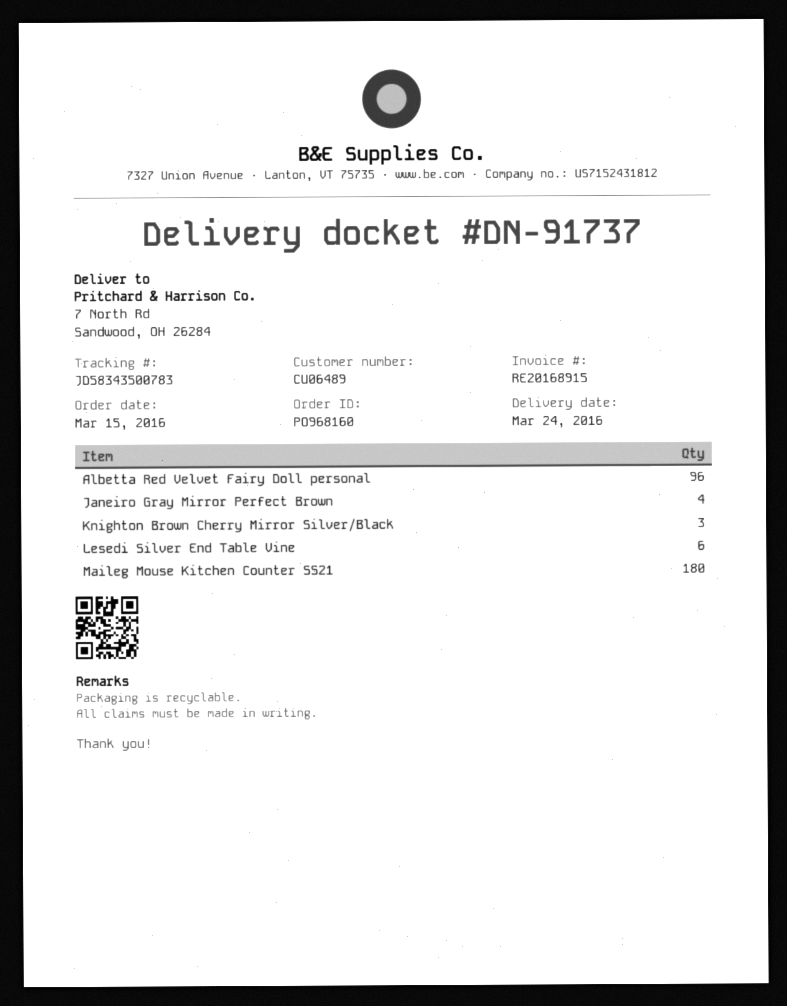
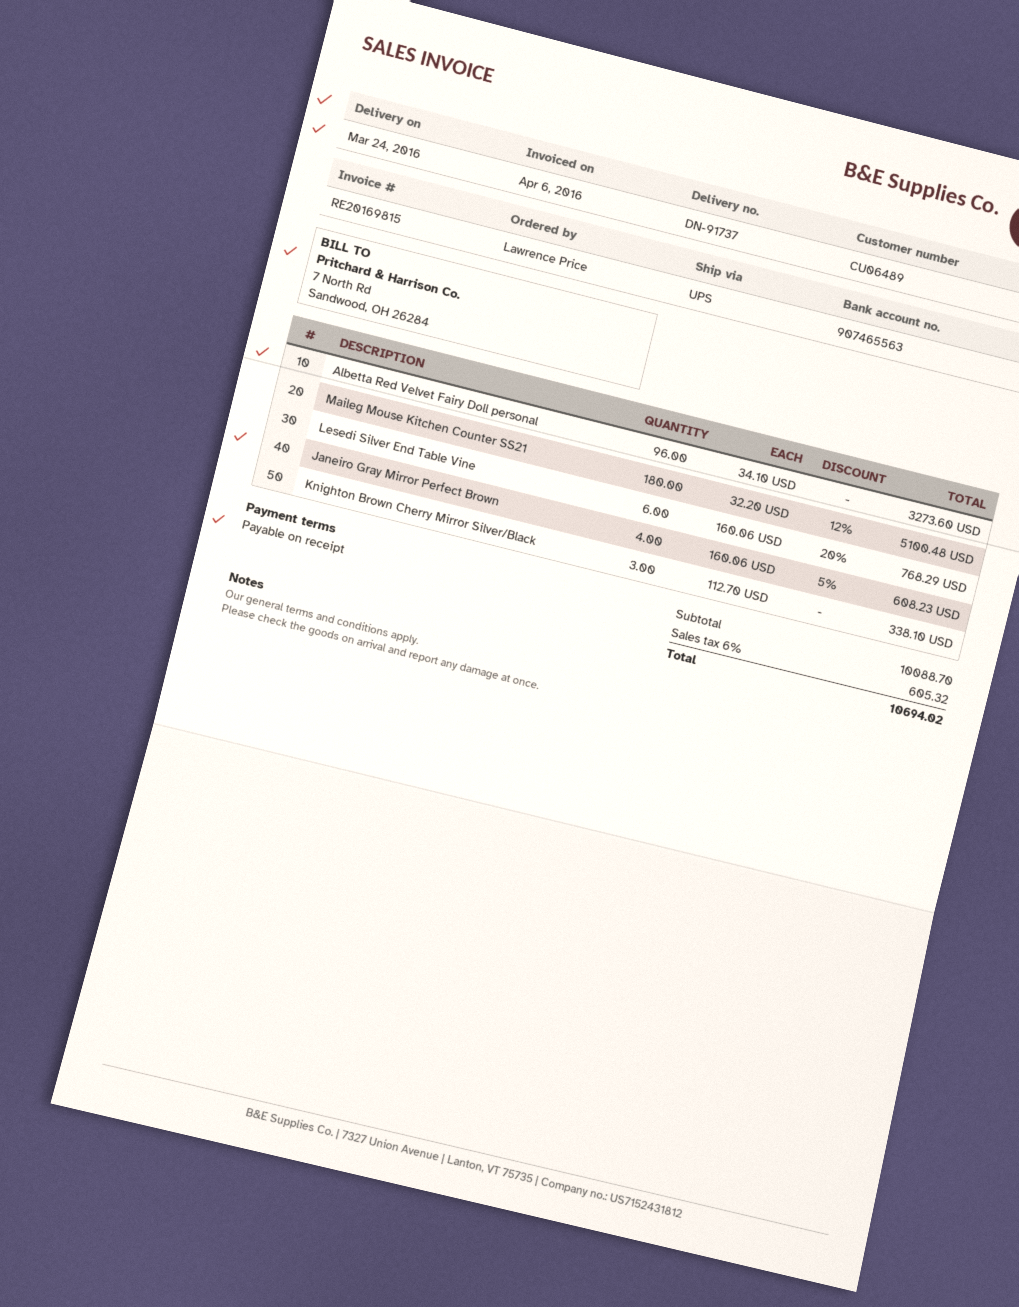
invoice number: RE20168915 -> RE20169815

